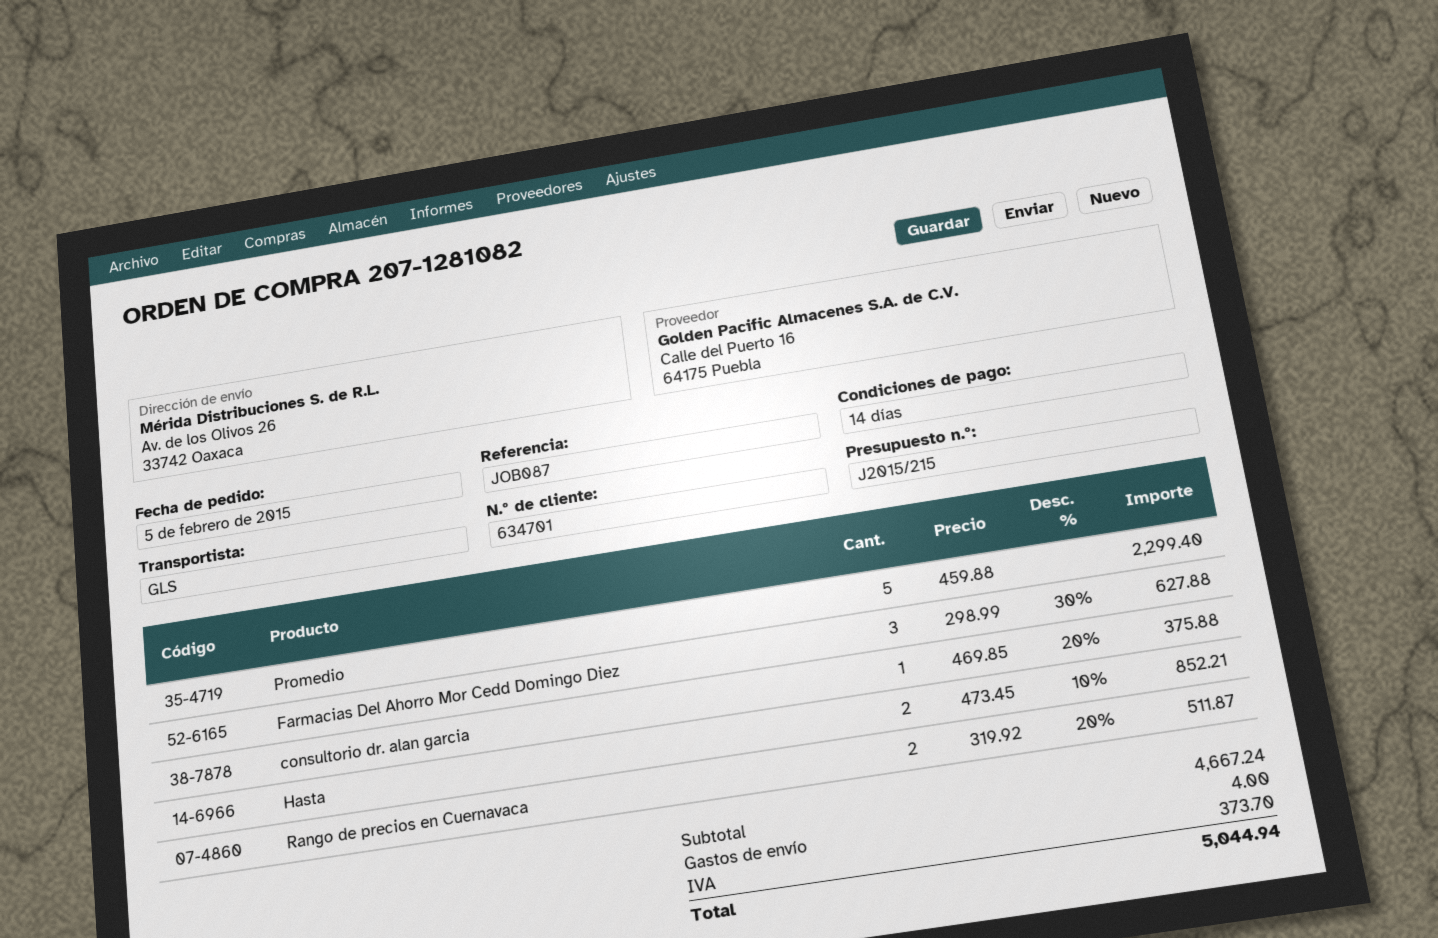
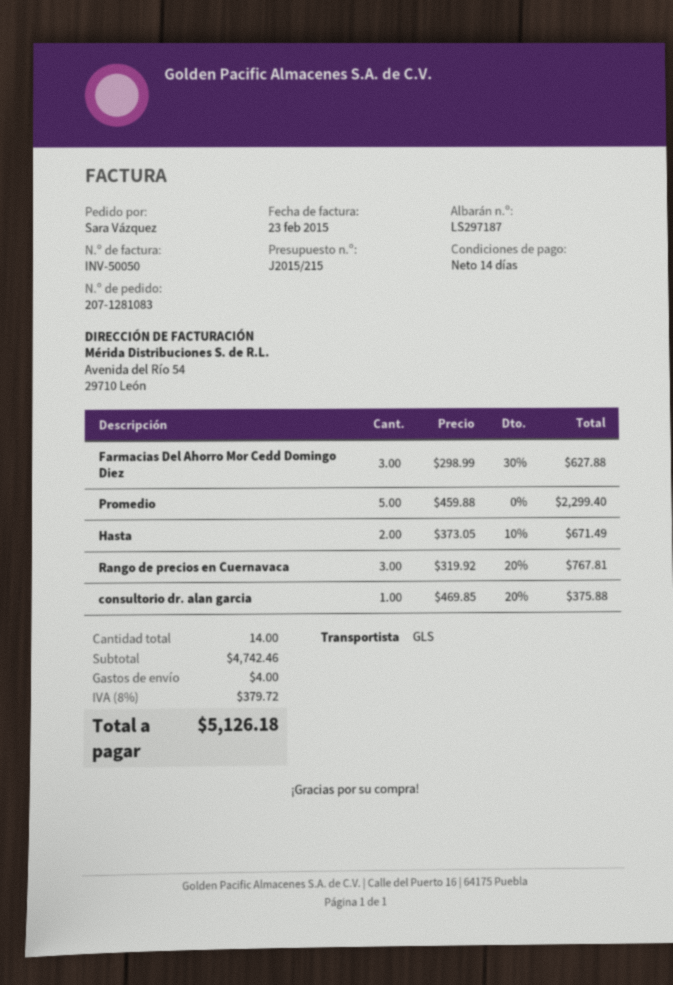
order number: 207-1281082 -> 207-1281083
Hasta: 2 x 473.45 - 10% = 852.21 -> 2 x 373.05 - 10% = 671.49
Rango de precios en Cuernavaca: 2 x 319.92 - 20% = 511.87 -> 3 x 319.92 - 20% = 767.81
subtotal: 4667.24 -> 4742.46
tax: 373.70 -> 379.72
total: 5044.94 -> 5126.18

